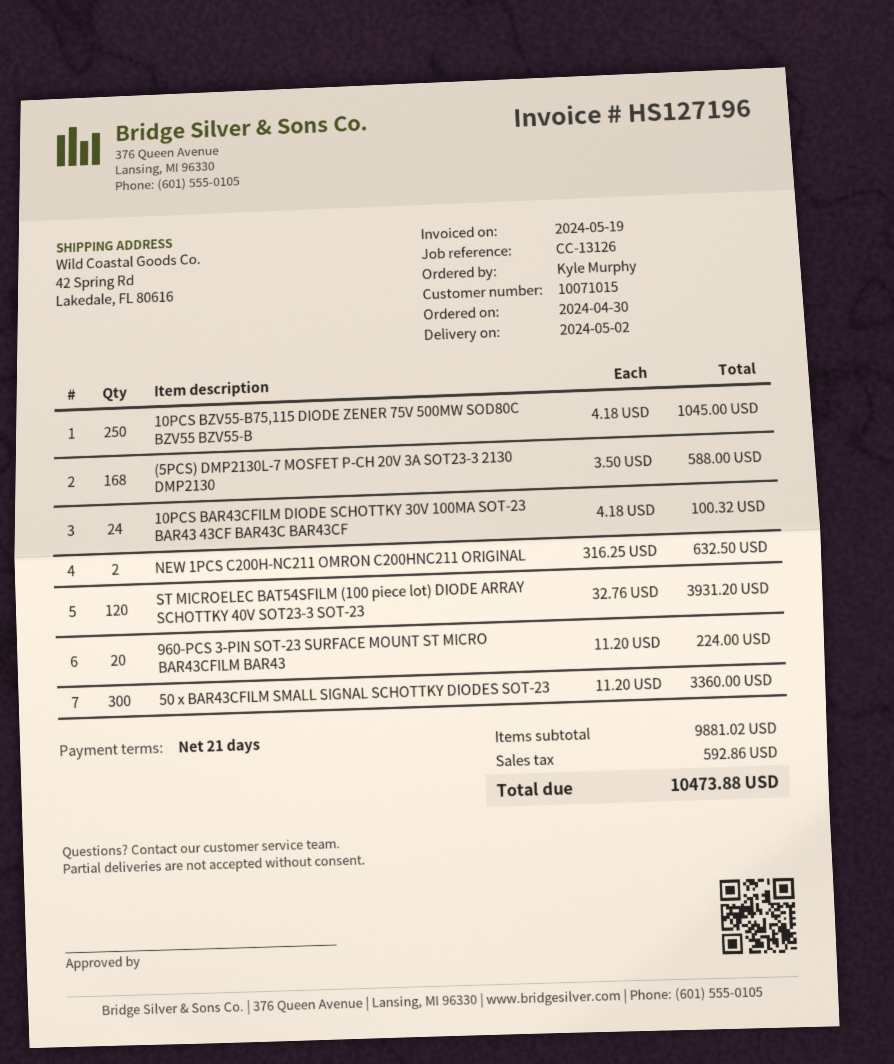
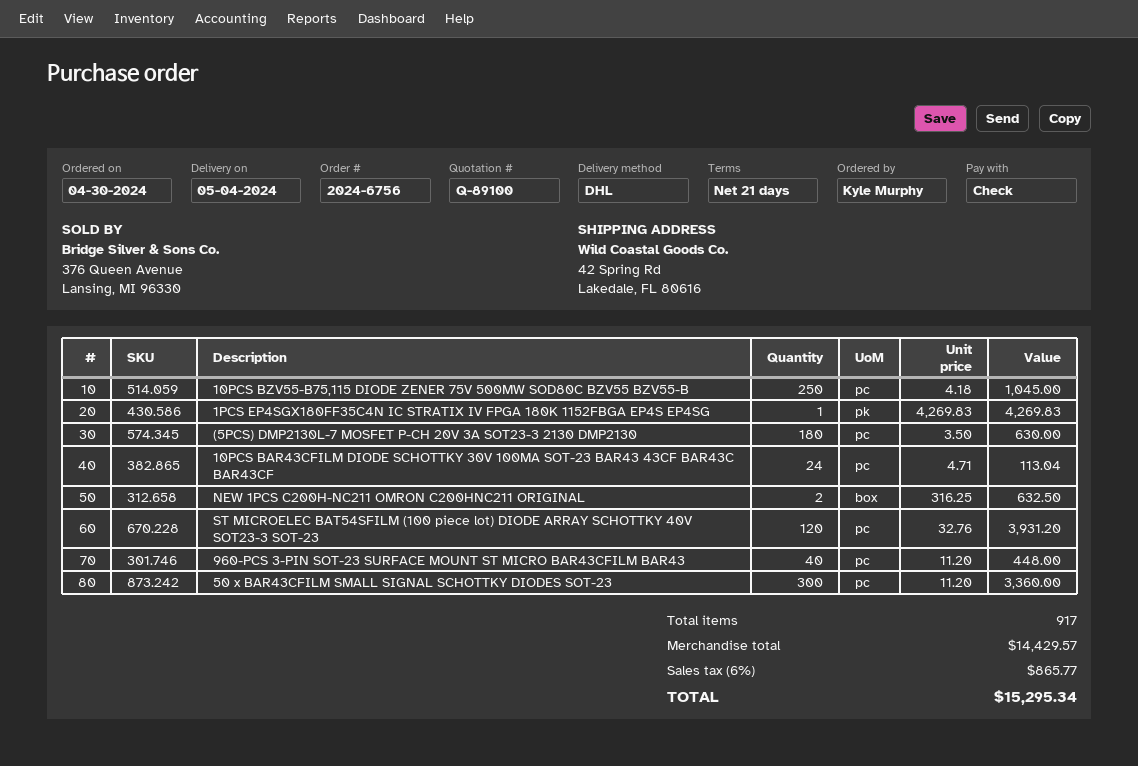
delivery date: 2024-05-02 -> 2024-05-04
(5PCS) DMP2130L-7 MOSFET P-CH 20V 3A SOT23-3 2130 DMP2130: 168 x 3.50 = 588.00 -> 180 x 3.50 = 630.00
10PCS BAR43CFILM DIODE SCHOTTKY 30V 100MA SOT-23 BAR43 43CF BAR43C BAR43CF: 24 x 4.18 = 100.32 -> 24 x 4.71 = 113.04
960-PCS 3-PIN SOT-23 SURFACE MOUNT ST MICRO BAR43CFILM BAR43: 20 x 11.20 = 224.00 -> 40 x 11.20 = 448.00
1PCS EP4SGX180FF35C4N IC STRATIX IV FPGA 180K 1152FBGA EP4S EP4SG: none -> 1 x 4269.83 = 4269.83
subtotal: 9881.02 -> 14429.57
tax: 592.86 -> 865.77
total: 10473.88 -> 15295.34

